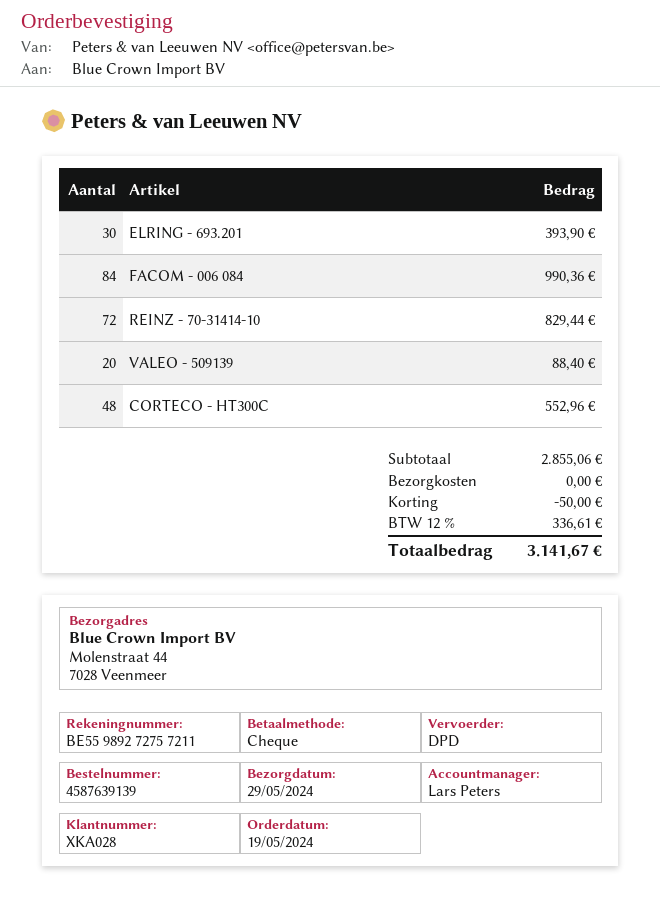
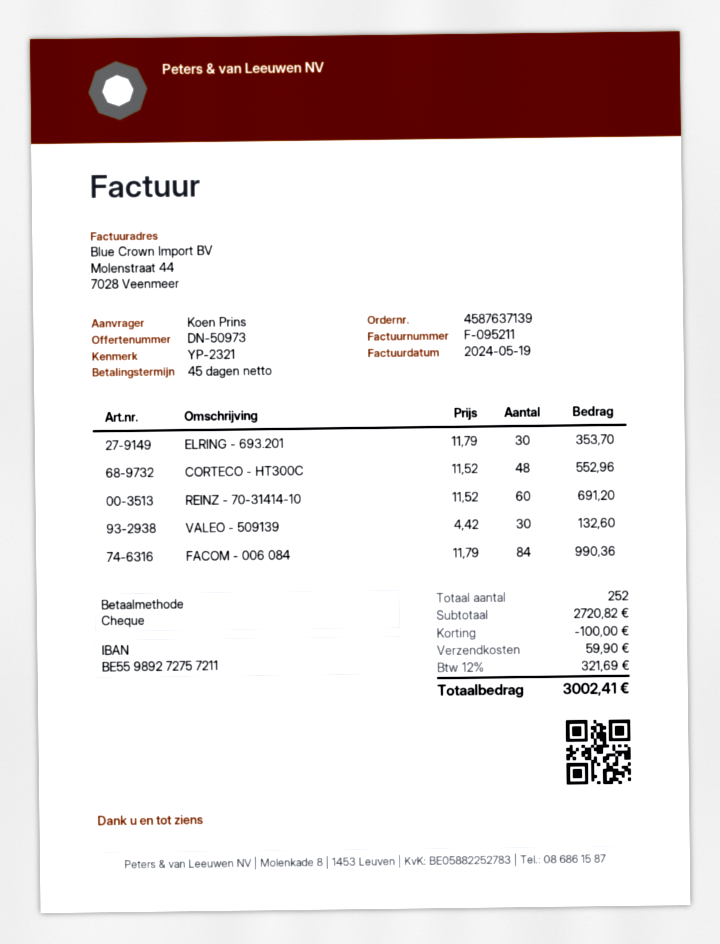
order number: 4587639139 -> 4587637139
ELRING - 693.201: 30 for 393.90 -> 30 for 353.70
REINZ - 70-31414-10: 72 for 829.44 -> 60 for 691.20
VALEO - 509139: 20 for 88.40 -> 30 for 132.60
subtotal: 2855.06 -> 2720.82
discount: 50.00 -> 100.00
shipping: 0.00 -> 59.90
tax: 12% = 336.61 -> 12% = 321.69
total: 3141.67 -> 3002.41

